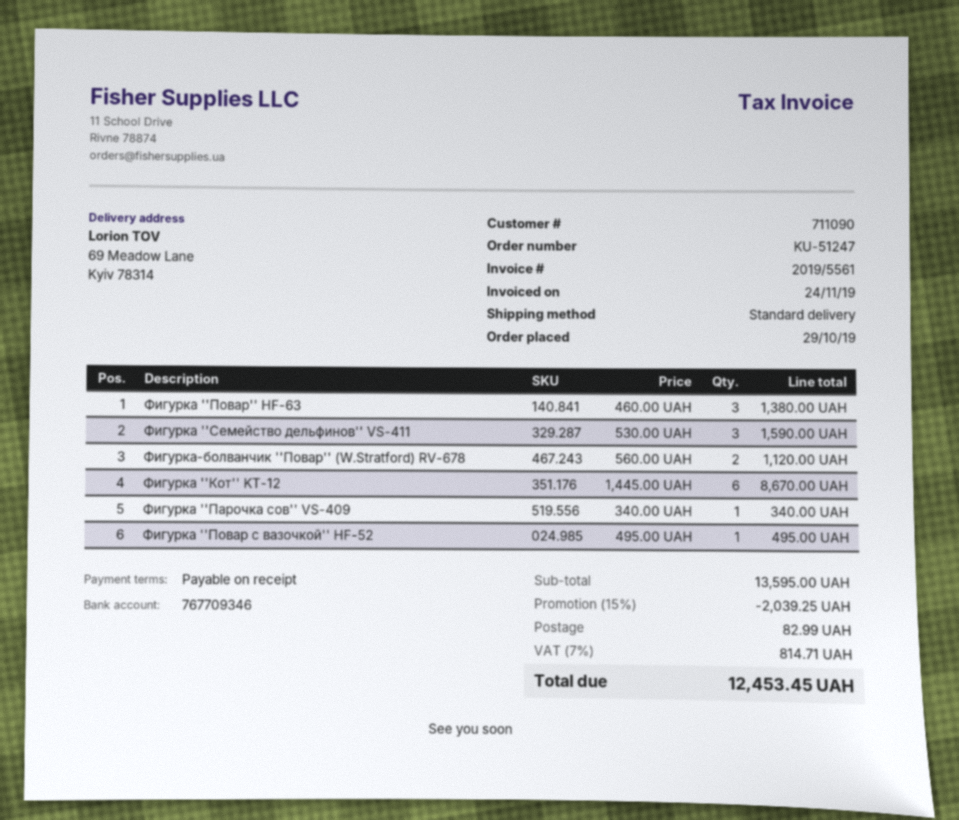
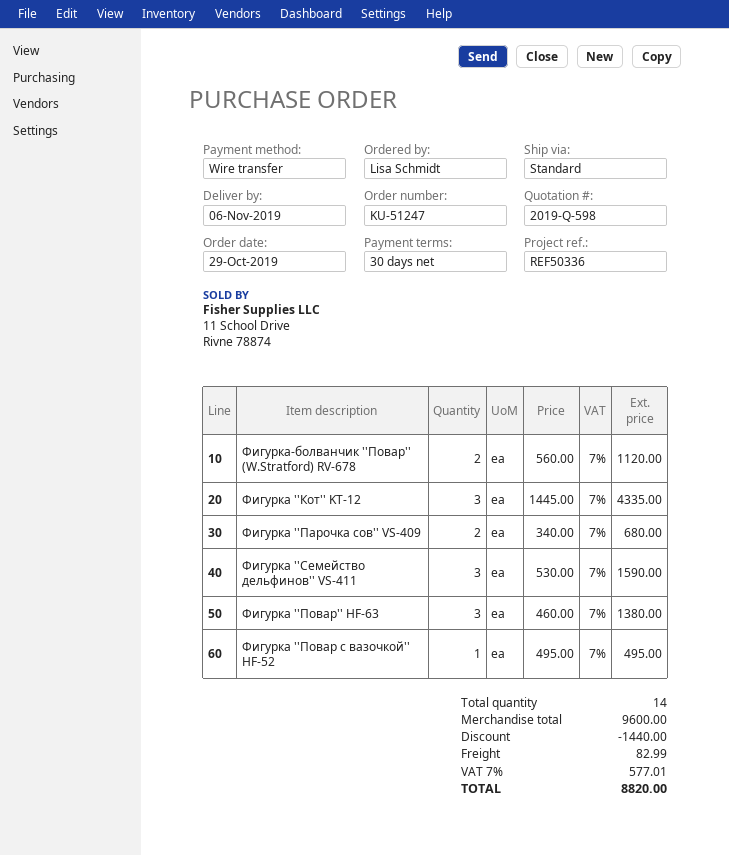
payment terms: on receipt -> 30 days
Фигурка ''Кот'' KT-12: 6 x 1445.00 = 8670.00 -> 3 x 1445.00 = 4335.00
Фигурка ''Парочка сов'' VS-409: 1 x 340.00 = 340.00 -> 2 x 340.00 = 680.00
subtotal: 13595.00 -> 9600.00
discount: 2039.25 -> 1440.00
tax: 7% = 814.71 -> 7% = 577.01
total: 12453.45 -> 8820.00

